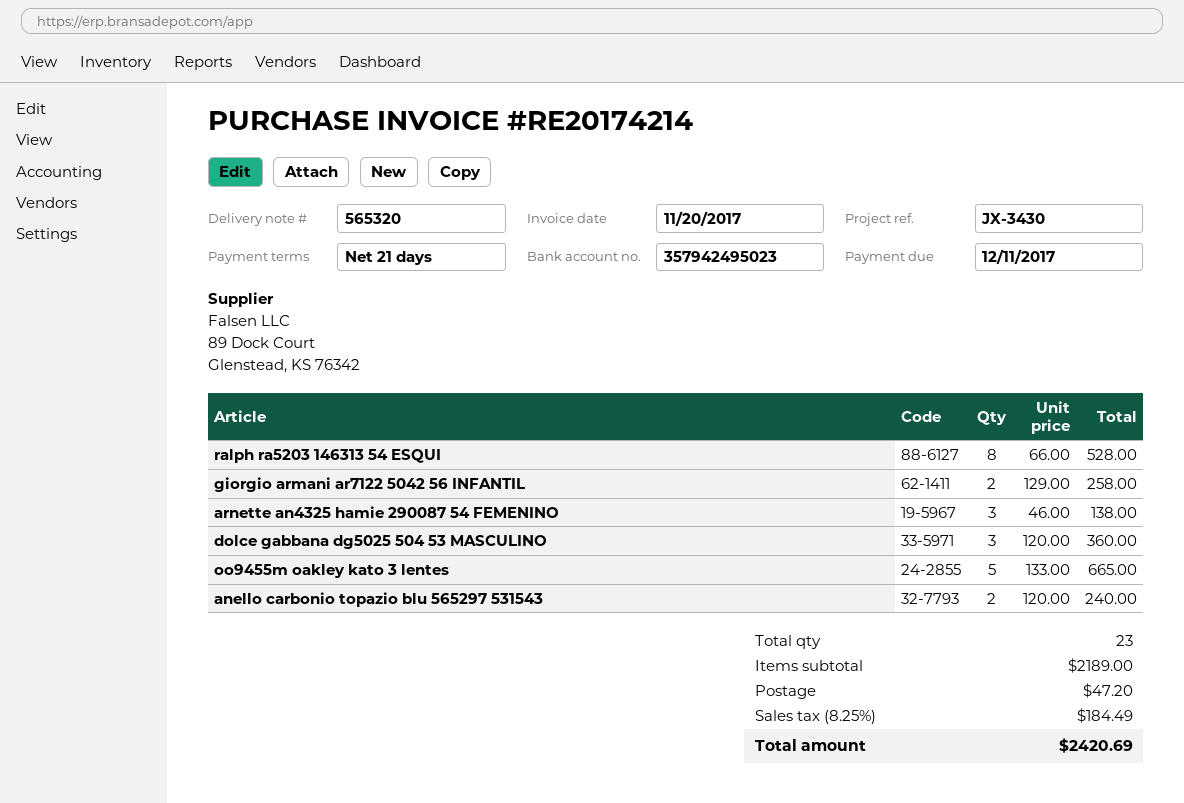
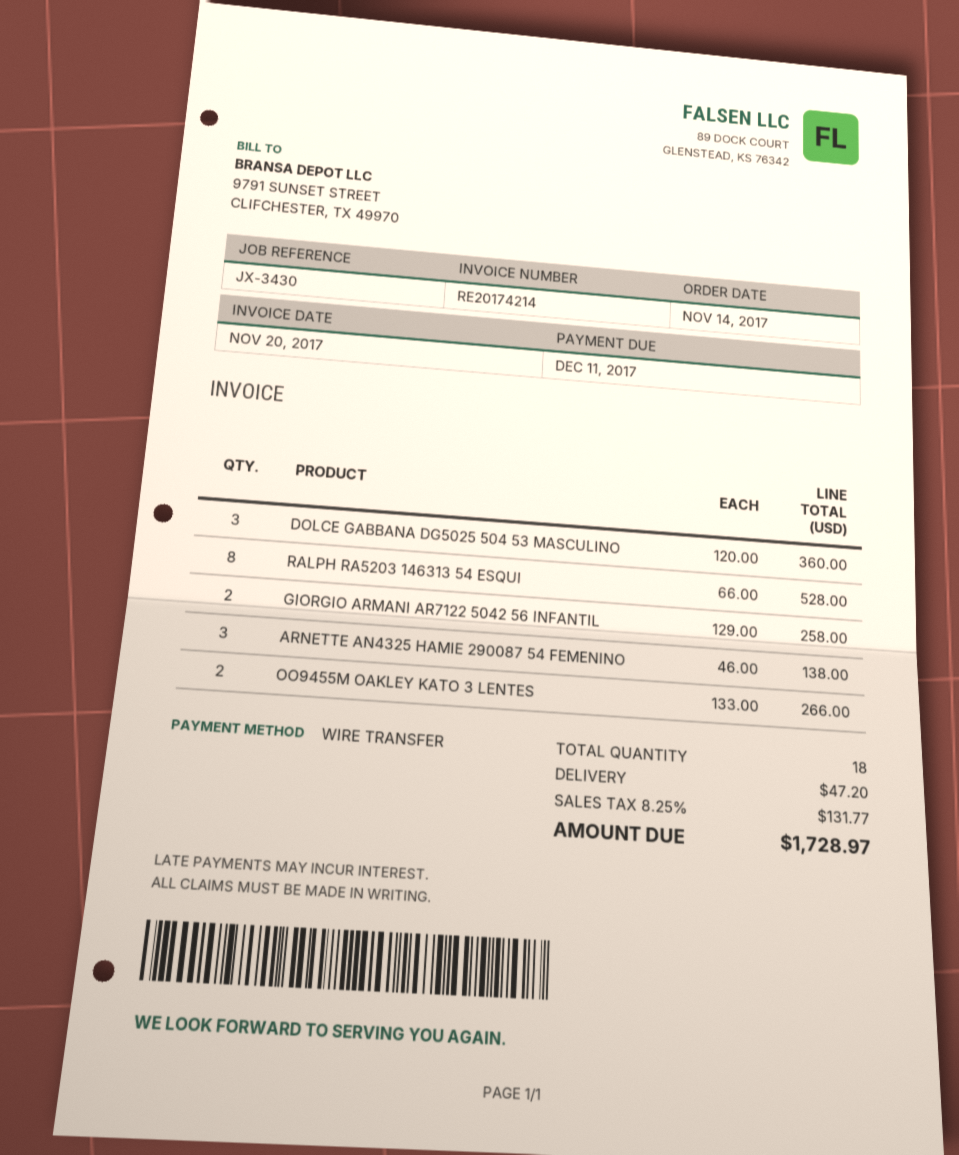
oo9455m oakley kato 3 lentes: 5 x 133.00 = 665.00 -> 2 x 133.00 = 266.00
anello carbonio topazio blu 565297 531543: 2 x 120.00 = 240.00 -> none
total quantity: 23 -> 18
tax: 8.25% = 184.49 -> 8.25% = 131.77
total: 2420.69 -> 1728.97

